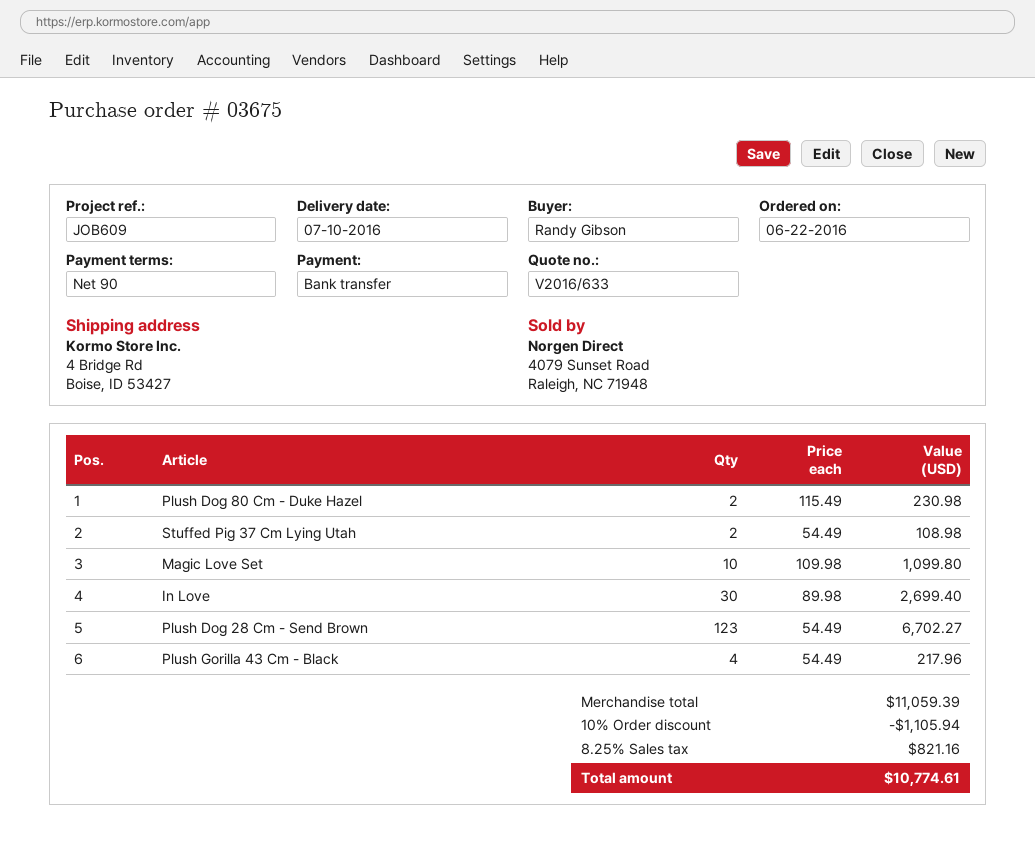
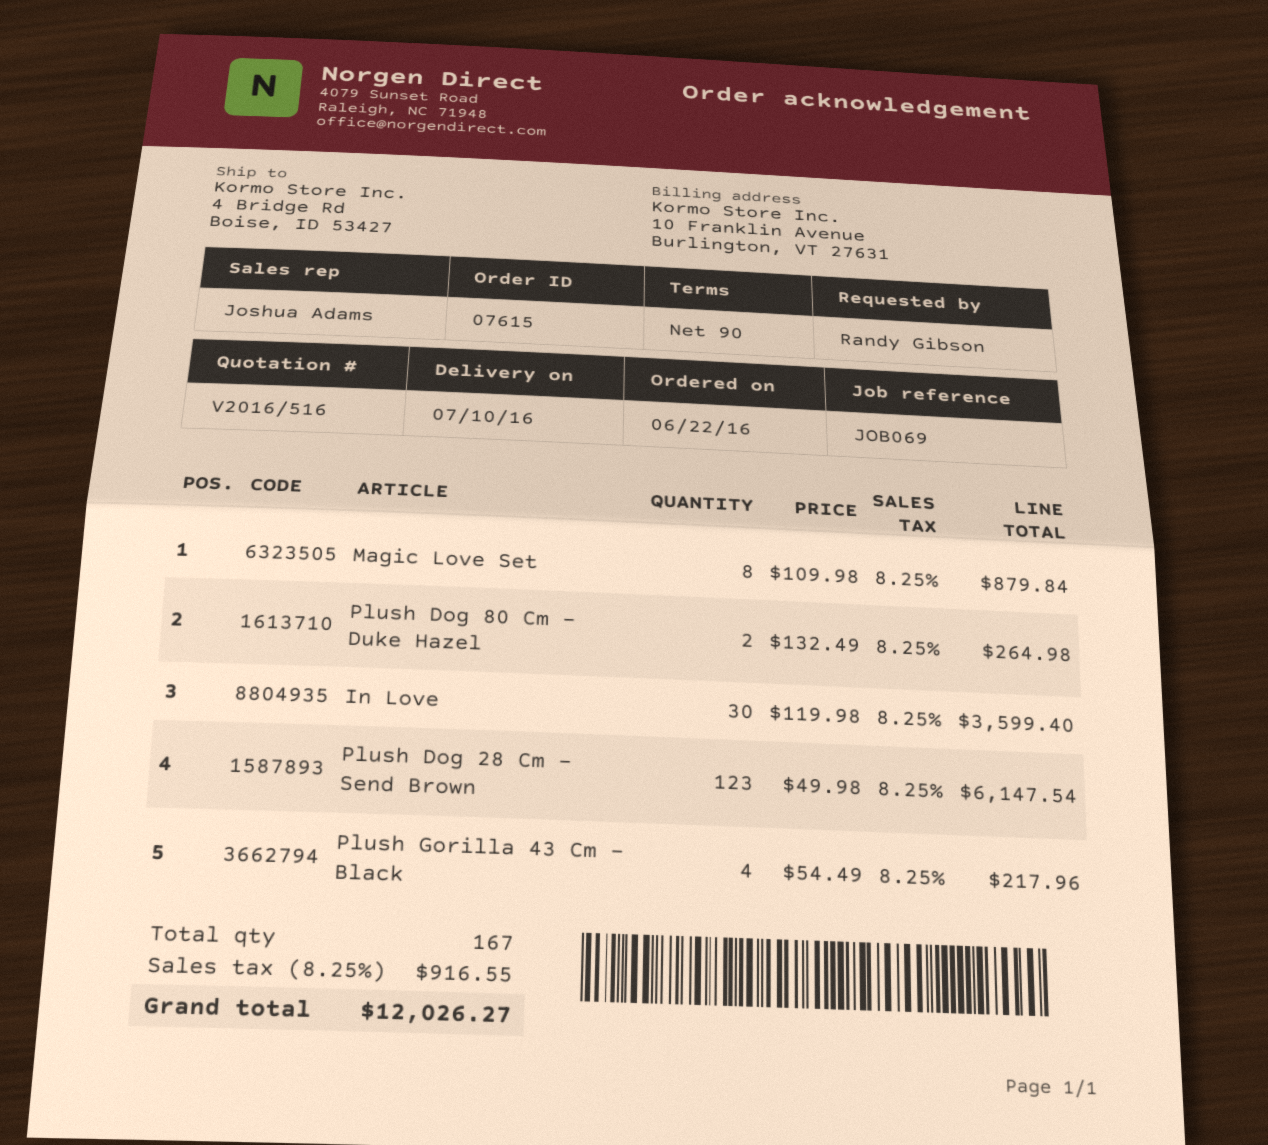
quote number: V2016/633 -> V2016/516
order number: 03675 -> 07615
reference: JOB609 -> JOB069
Plush Dog 80 Cm - Duke Hazel: 2 x 115.49 = 230.98 -> 2 x 132.49 = 264.98
Stuffed Pig 37 Cm Lying Utah: 2 x 54.49 = 108.98 -> none
Magic Love Set: 10 x 109.98 = 1099.80 -> 8 x 109.98 = 879.84
In Love: 30 x 89.98 = 2699.40 -> 30 x 119.98 = 3599.40
Plush Dog 28 Cm - Send Brown: 123 x 54.49 = 6702.27 -> 123 x 49.98 = 6147.54
discount: 10% = 1105.94 -> none
tax: 8.25% = 821.16 -> 8.25% = 916.55
total: 10774.61 -> 12026.27

